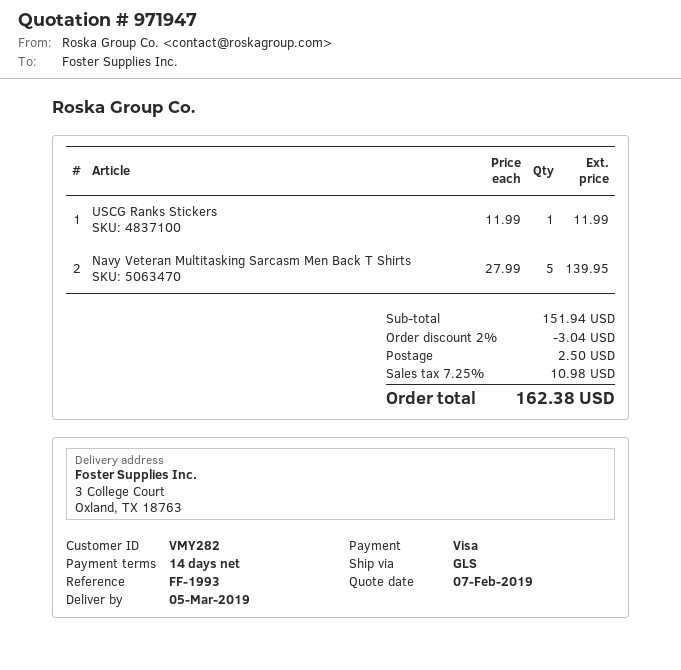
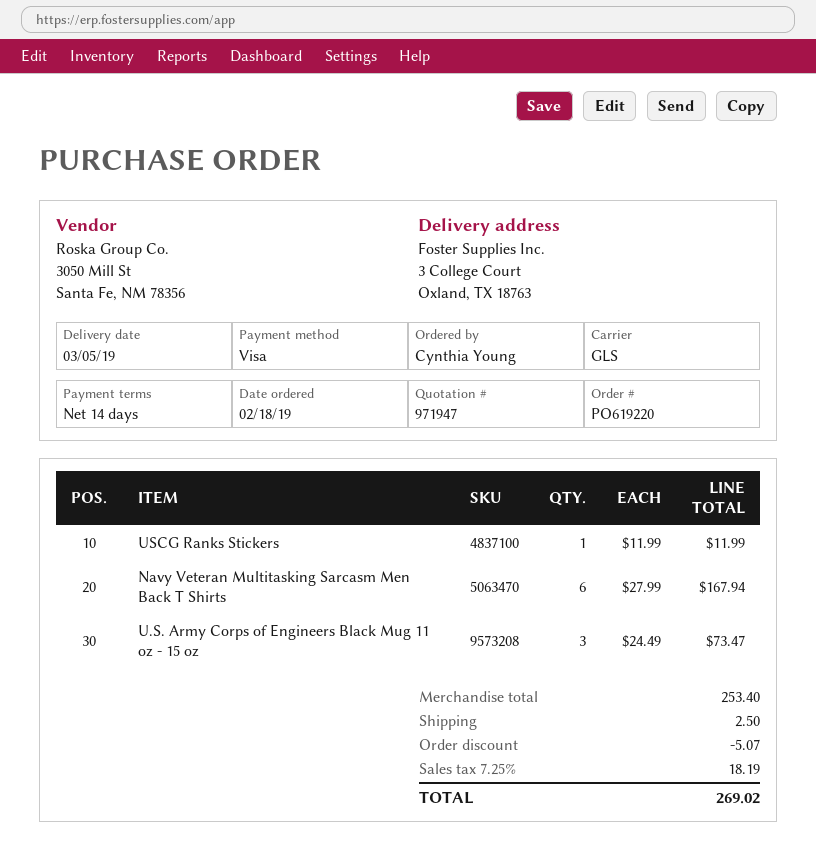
Navy Veteran Multitasking Sarcasm Men Back T Shirts: 5 x 27.99 = 139.95 -> 6 x 27.99 = 167.94
U.S. Army Corps of Engineers Black Mug 11 oz - 15 oz: none -> 3 x 24.49 = 73.47
subtotal: 151.94 -> 253.40
discount: 3.04 -> 5.07
tax: 7.25% = 10.98 -> 7.25% = 18.19
total: 162.38 -> 269.02

